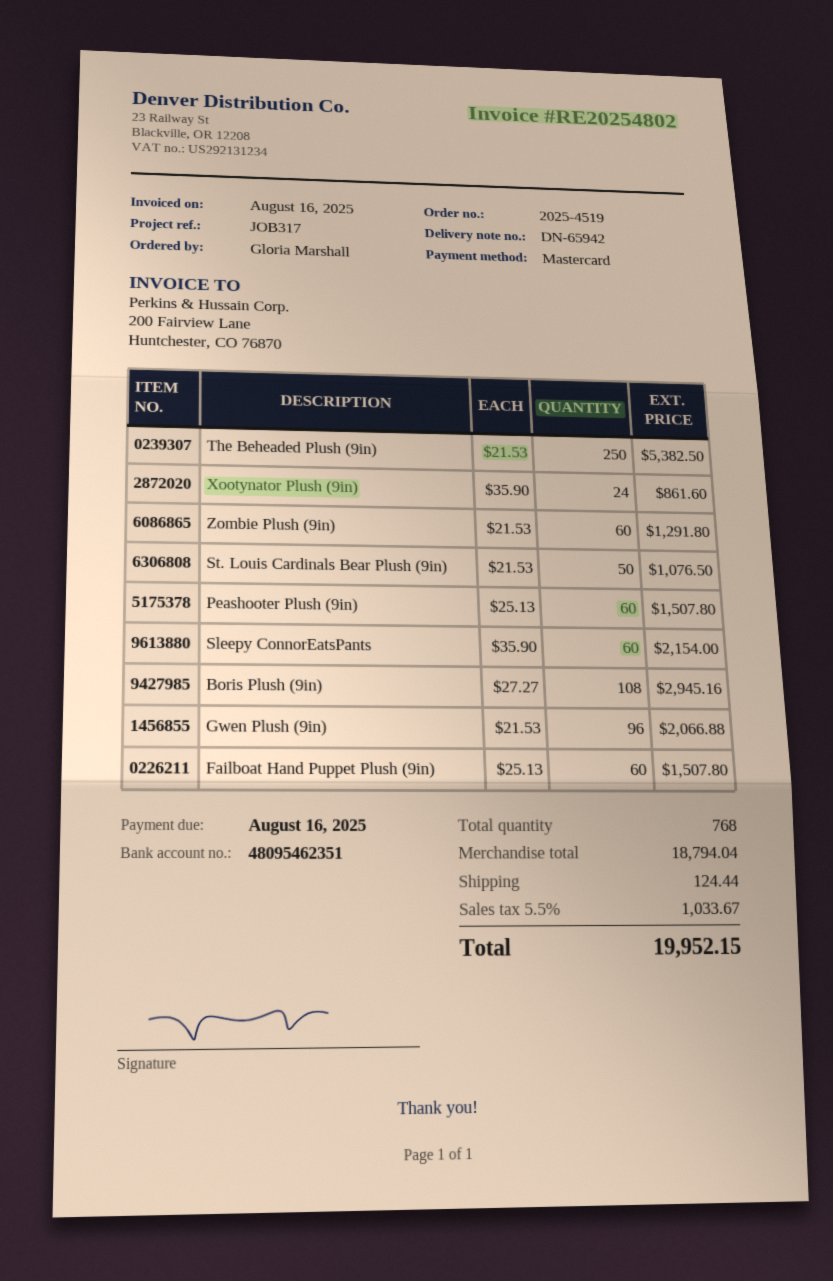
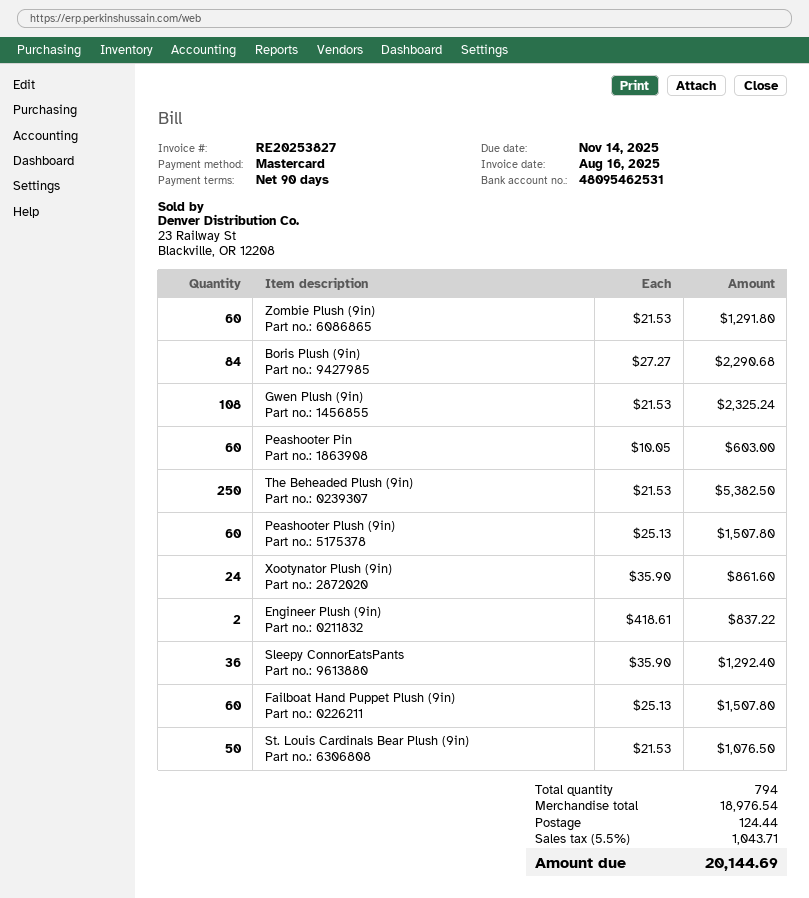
invoice number: RE20254802 -> RE20253827
due date: 2025-08-16 -> 2025-11-14
bank account: 48095462351 -> 48095462531
Sleepy ConnorEatsPants: 60 x 35.90 = 2154.00 -> 36 x 35.90 = 1292.40
Boris Plush (9in): 108 x 27.27 = 2945.16 -> 84 x 27.27 = 2290.68
Gwen Plush (9in): 96 x 21.53 = 2066.88 -> 108 x 21.53 = 2325.24
Peashooter Pin: none -> 60 x 10.05 = 603.00
Engineer Plush (9in): none -> 2 x 418.61 = 837.22
total quantity: 768 -> 794
subtotal: 18794.04 -> 18976.54
tax: 5.5% = 1033.67 -> 5.5% = 1043.71
total: 19952.15 -> 20144.69

